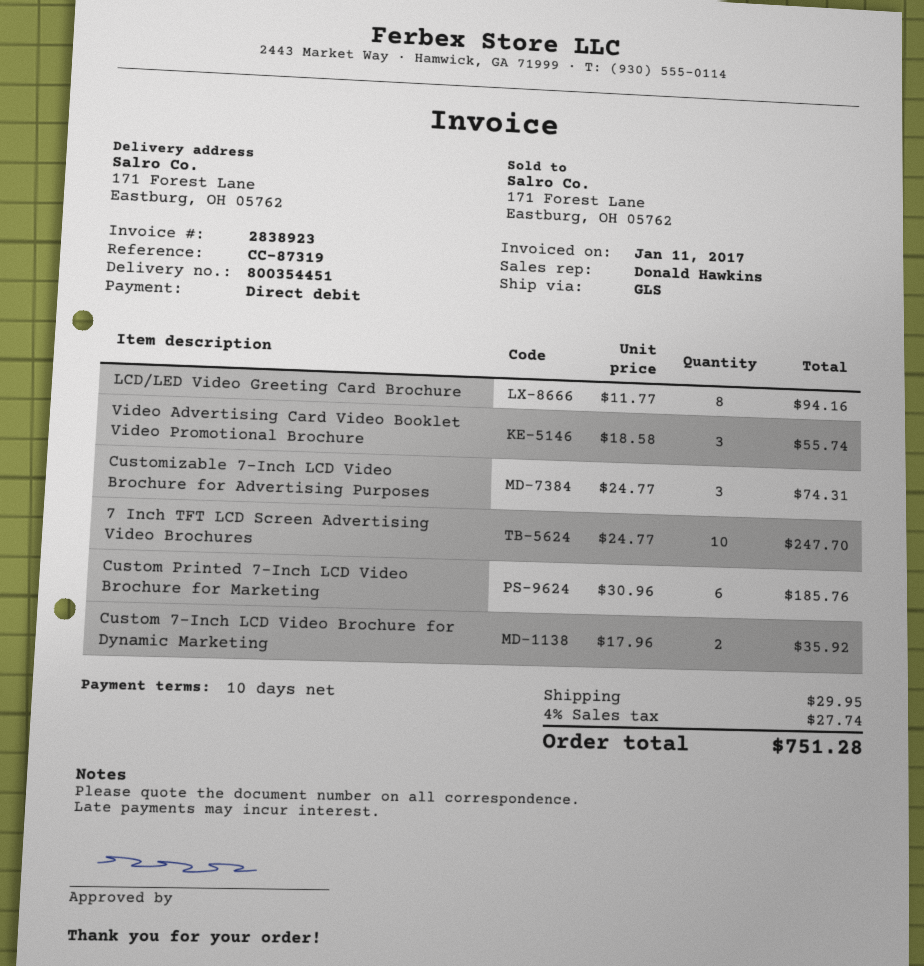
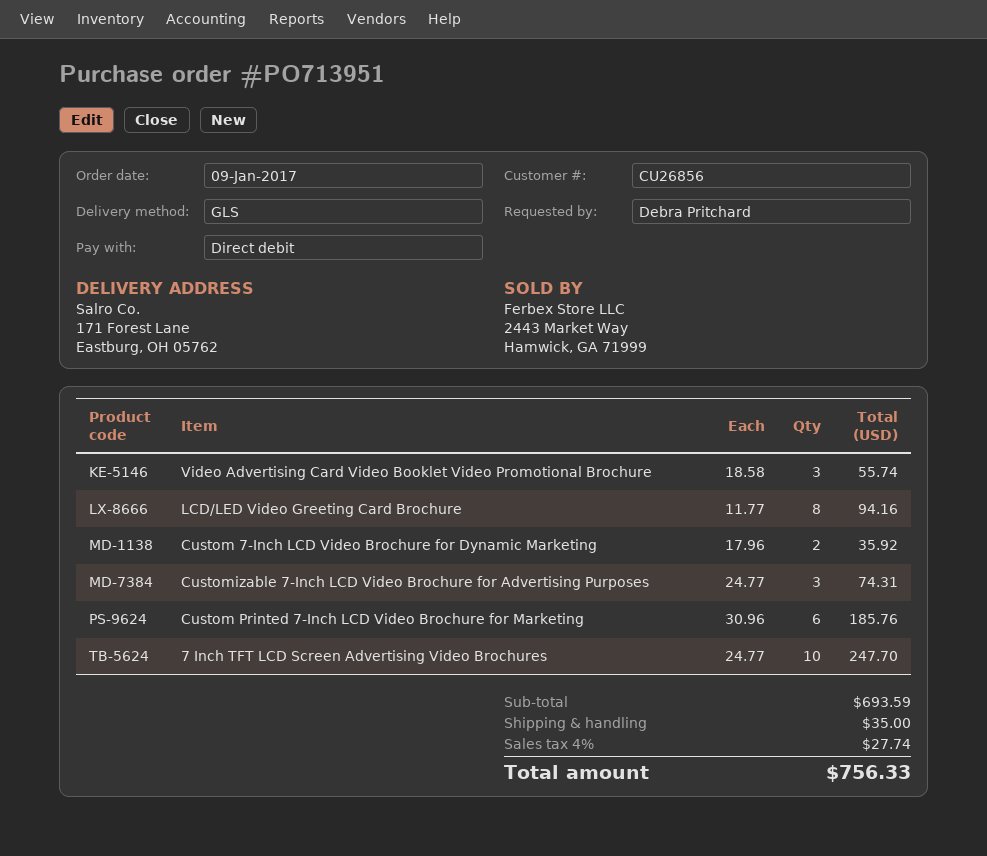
shipping: 29.95 -> 35.00
total: 751.28 -> 756.33

